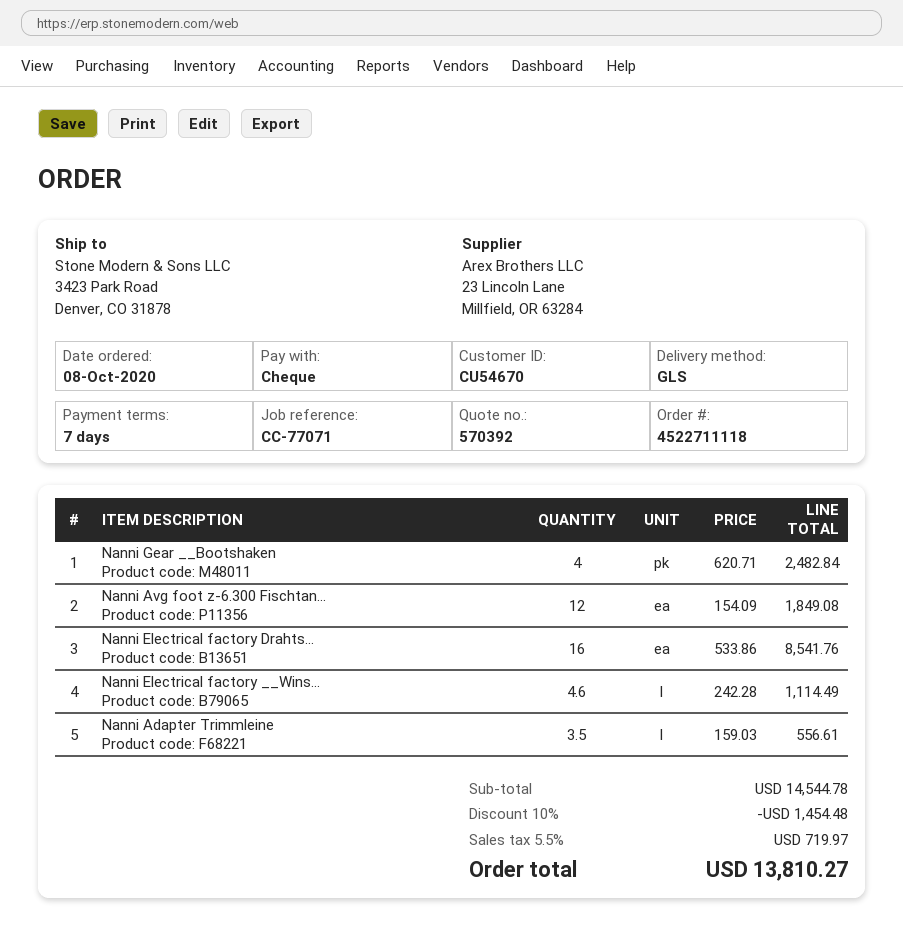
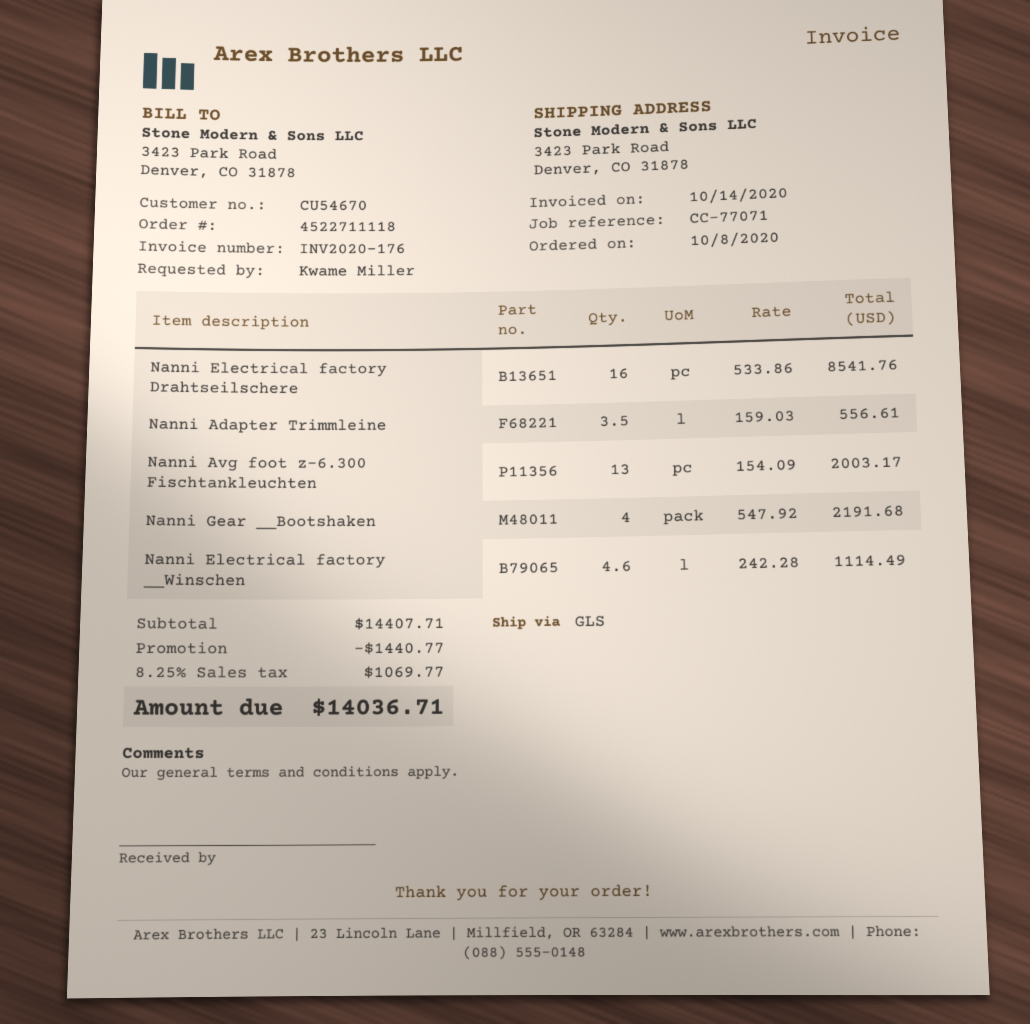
Nanni Gear __Bootshaken: 4 x 620.71 = 2482.84 -> 4 x 547.92 = 2191.68
Nanni Avg foot z-6.300 Fischtan...: 12 x 154.09 = 1849.08 -> 13 x 154.09 = 2003.17
subtotal: 14544.78 -> 14407.71
discount: 1454.48 -> 1440.77
tax: 5.5% = 719.97 -> 8.25% = 1069.77
total: 13810.27 -> 14036.71

